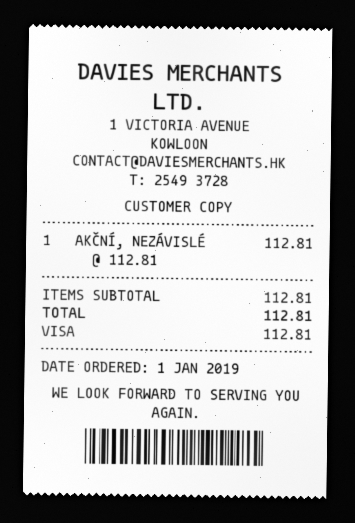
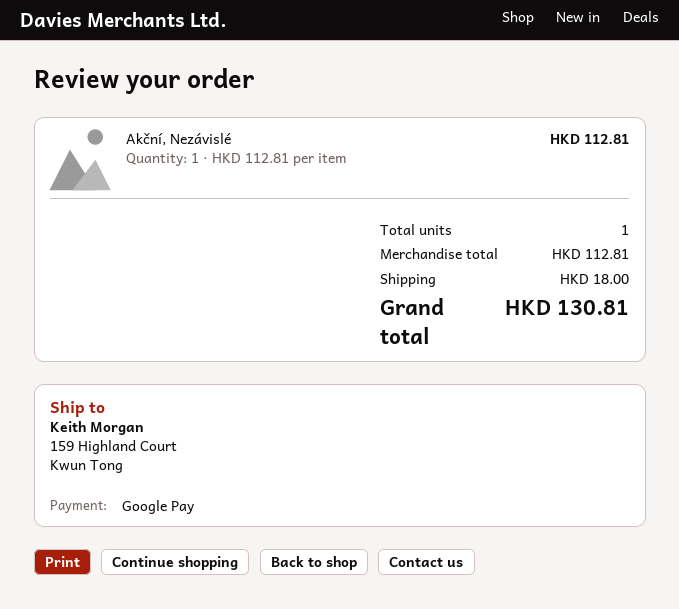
payment method: Visa -> Google Pay
shipping: none -> 18.00
total: 112.81 -> 130.81

